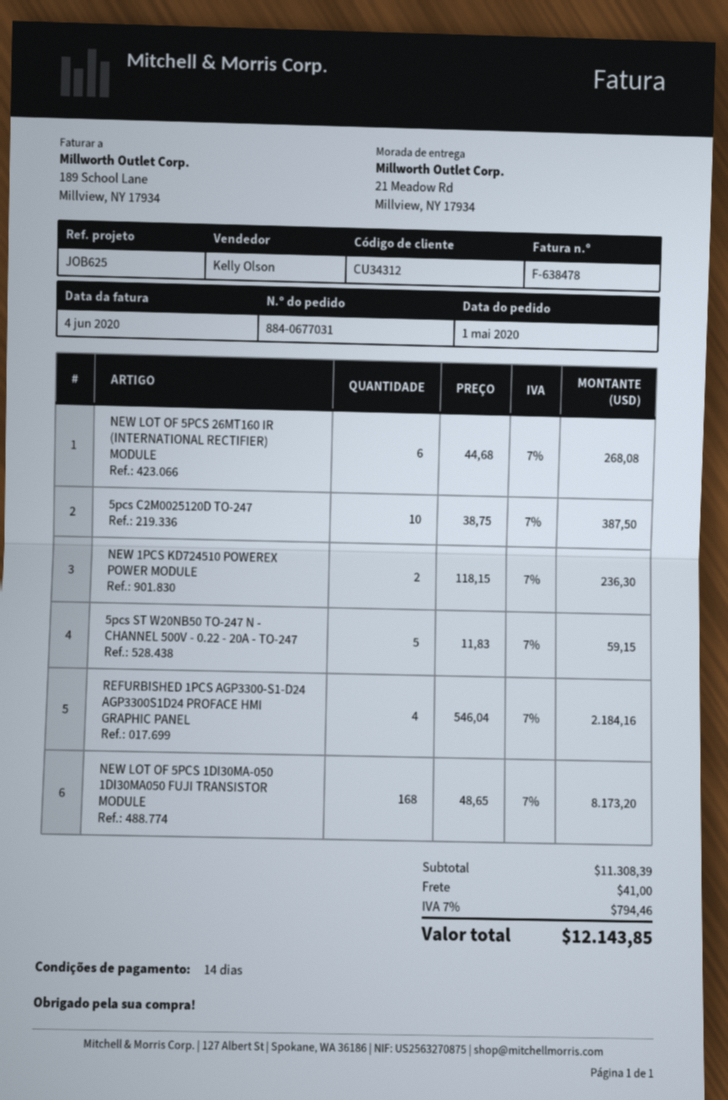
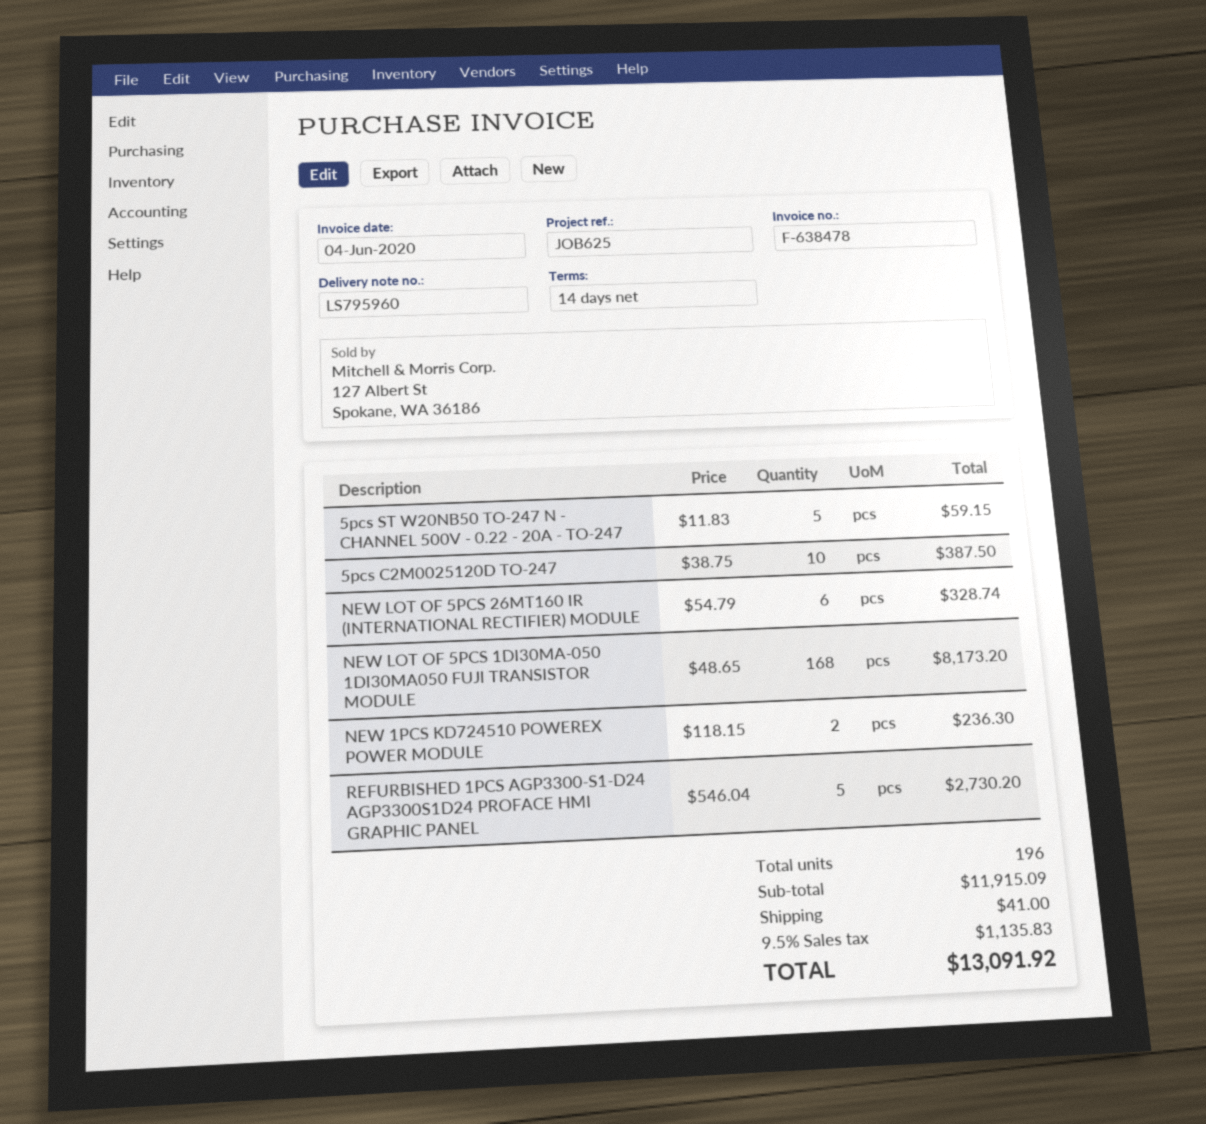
NEW LOT OF 5PCS 26MT160 IR (INTERNATIONAL RECTIFIER) MODULE: 6 x 44.68 = 268.08 -> 6 x 54.79 = 328.74
REFURBISHED 1PCS AGP3300-S1-D24 AGP3300S1D24 PROFACE HMI GRAPHIC PANEL: 4 x 546.04 = 2184.16 -> 5 x 546.04 = 2730.20
subtotal: 11308.39 -> 11915.09
tax: 7% = 794.46 -> 9.5% = 1135.83
total: 12143.85 -> 13091.92

